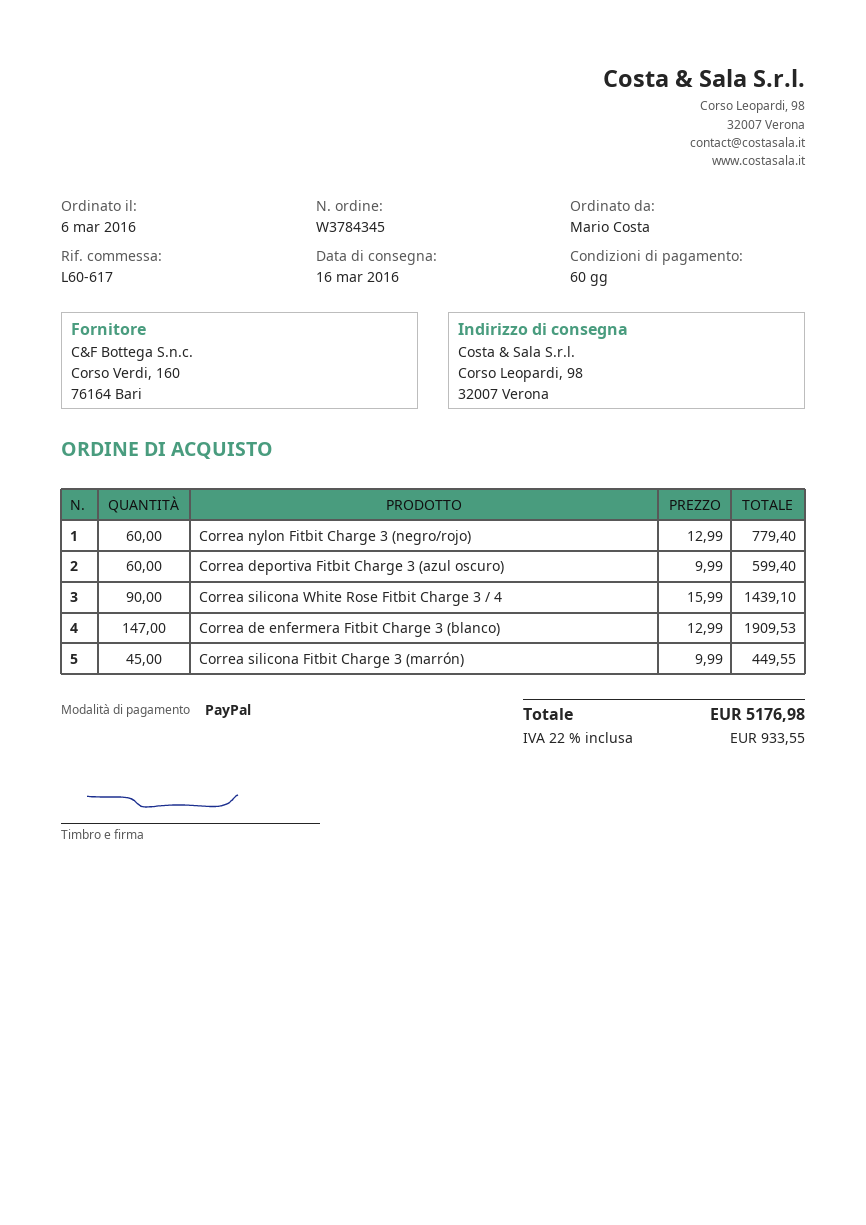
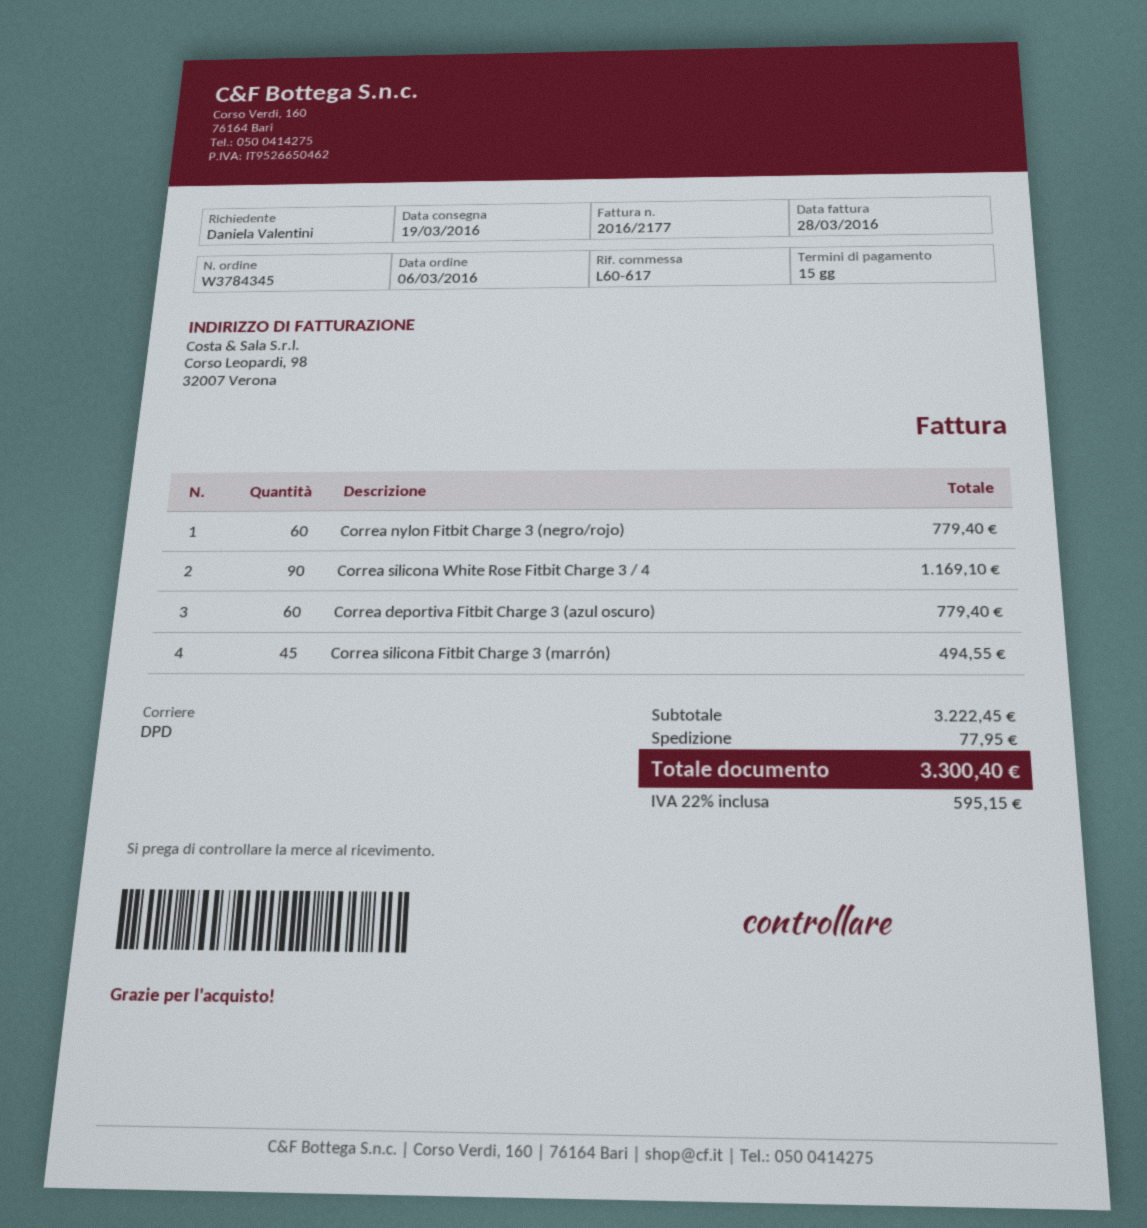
delivery date: 2016-03-16 -> 2016-03-19
payment terms: 60 days -> 15 days
ordered by: Mario Costa -> Daniela Valentini
Correa deportiva Fitbit Charge 3 (azul oscuro): 60 for 599.40 -> 60 for 779.40
Correa silicona White Rose Fitbit Charge 3 / 4: 90 for 1439.10 -> 90 for 1169.10
Correa de enfermera Fitbit Charge 3 (blanco): 147 for 1909.53 -> none
Correa silicona Fitbit Charge 3 (marrón): 45 for 449.55 -> 45 for 494.55
shipping: none -> 77.95
tax: 22% = 933.55 -> 22% = 595.15
total: 5176.98 -> 3300.40

